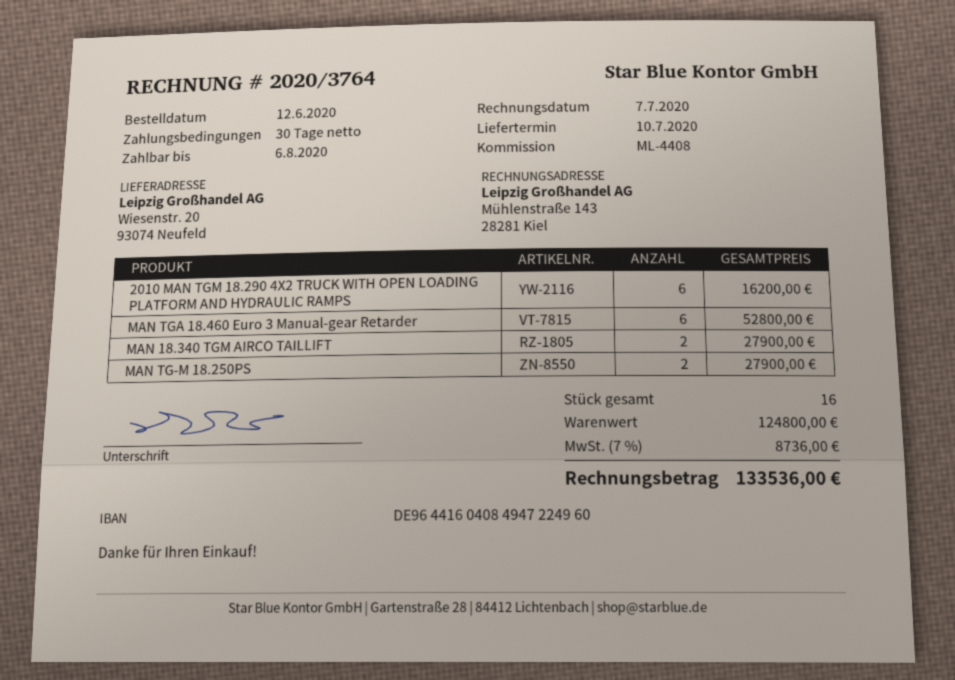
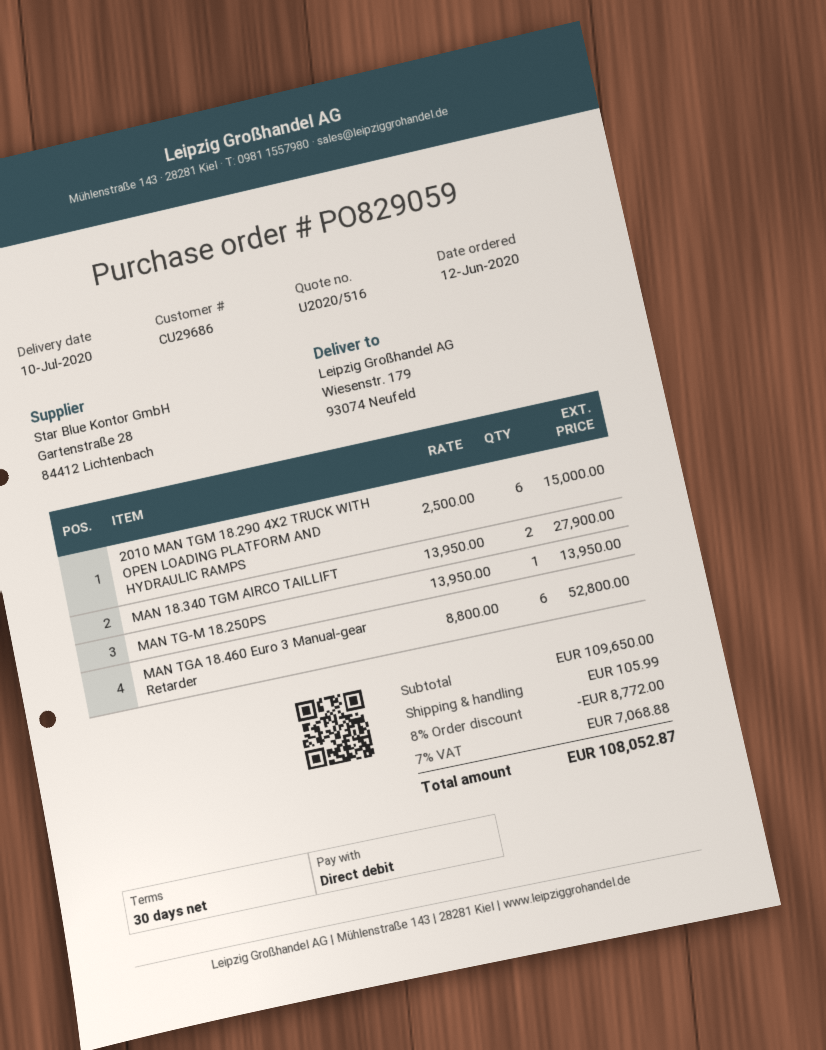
ship to: Wiesenstr. 20, 93074 Neufeld -> Wiesenstr. 179, 93074 Neufeld
2010 MAN TGM 18.290 4X2 TRUCK WITH OPEN LOADING PLATFORM AND HYDRAULIC RAMPS: 6 for 16200.00 -> 6 for 15000.00
MAN TG-M 18.250PS: 2 for 27900.00 -> 1 for 13950.00
subtotal: 124800.00 -> 109650.00
discount: none -> 8% = 8772.00
shipping: none -> 105.99
tax: 7% = 8736.00 -> 7% = 7068.88
total: 133536.00 -> 108052.87

